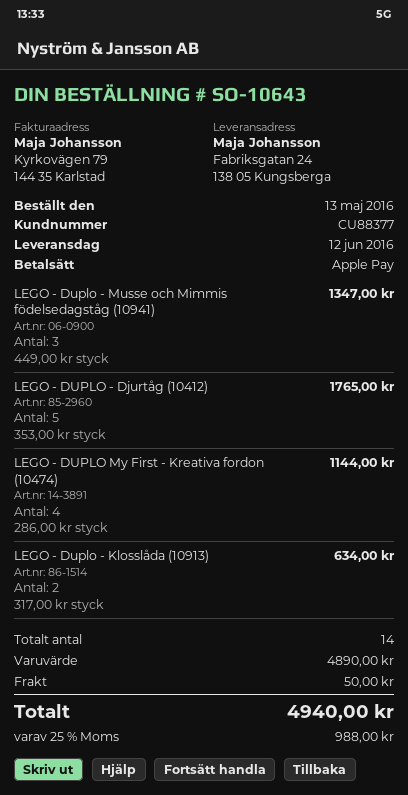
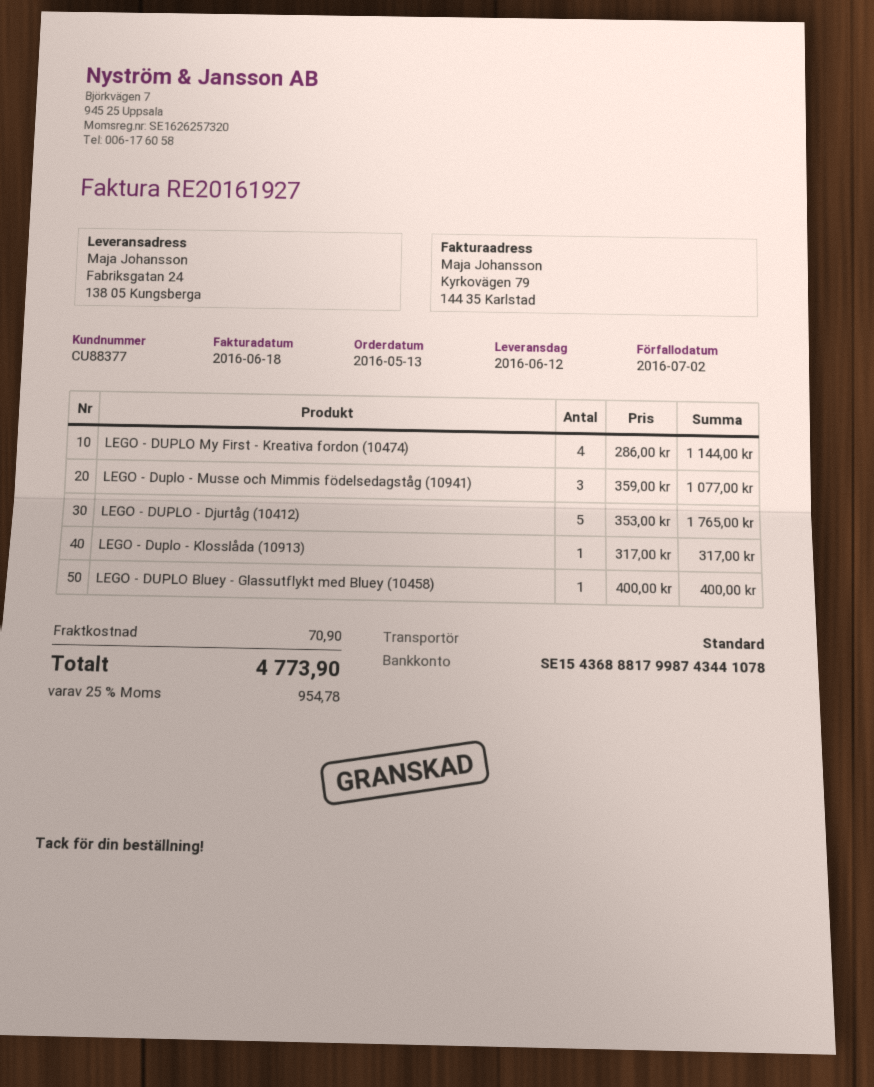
LEGO - Duplo - Musse och Mimmis födelsedagståg (10941): 3 x 449.00 = 1347.00 -> 3 x 359.00 = 1077.00
LEGO - Duplo - Klosslåda (10913): 2 x 317.00 = 634.00 -> 1 x 317.00 = 317.00
LEGO - DUPLO Bluey - Glassutflykt med Bluey (10458): none -> 1 x 400.00 = 400.00
shipping: 50.00 -> 70.90
tax: 25% = 988.00 -> 25% = 954.78
total: 4940.00 -> 4773.90

